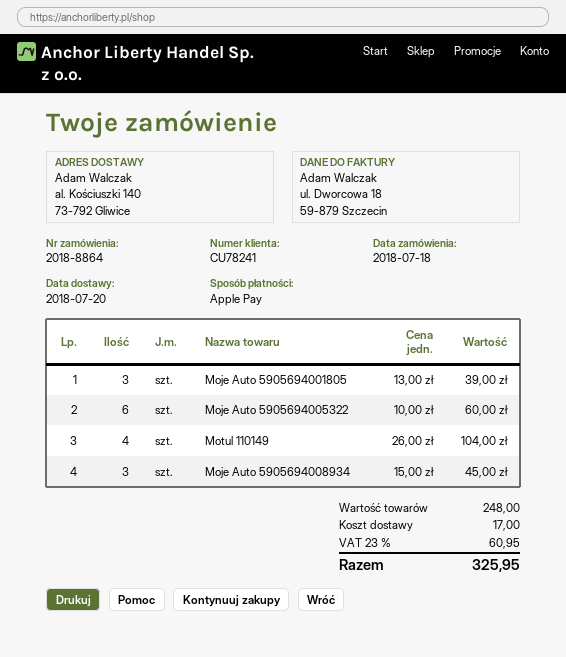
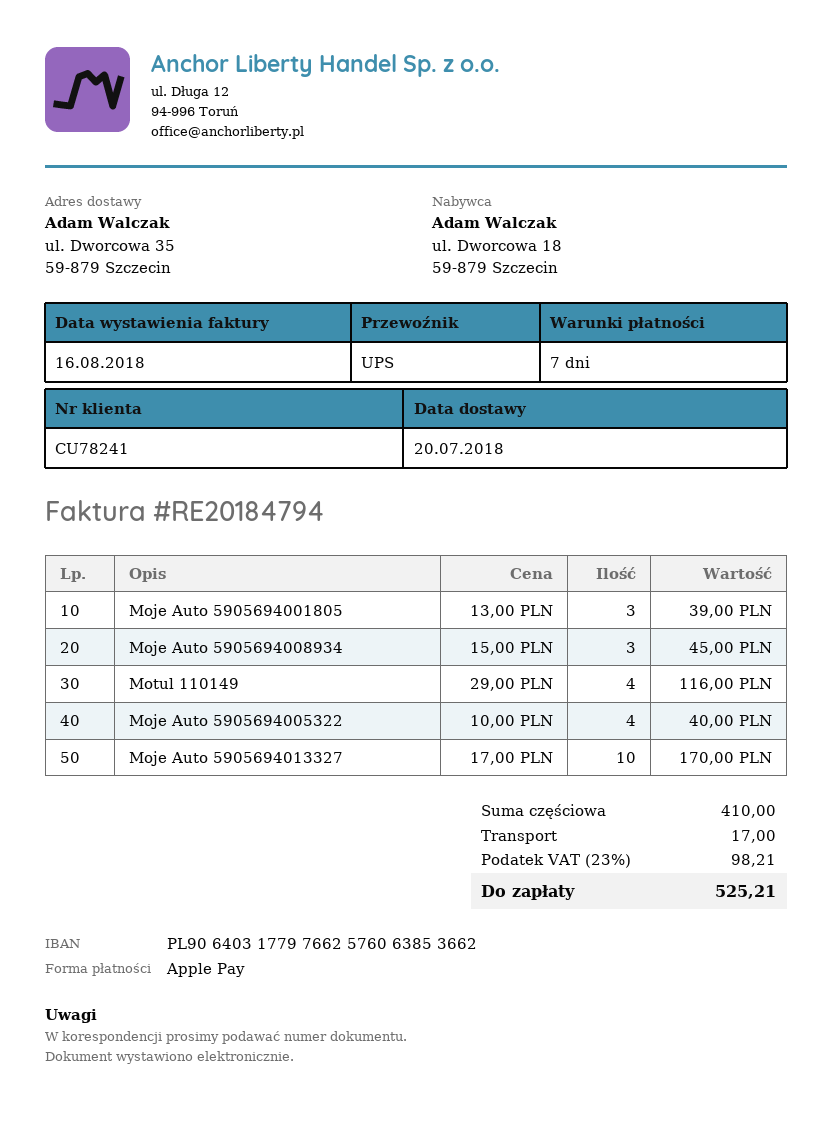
ship to: al. Kościuszki 140, 73-792 Gliwice -> ul. Dworcowa 35, 59-879 Szczecin
Moje Auto 5905694005322: 6 x 10.00 = 60.00 -> 4 x 10.00 = 40.00
Motul 110149: 4 x 26.00 = 104.00 -> 4 x 29.00 = 116.00
Moje Auto 5905694013327: none -> 10 x 17.00 = 170.00
subtotal: 248.00 -> 410.00
tax: 23% = 60.95 -> 23% = 98.21
total: 325.95 -> 525.21

